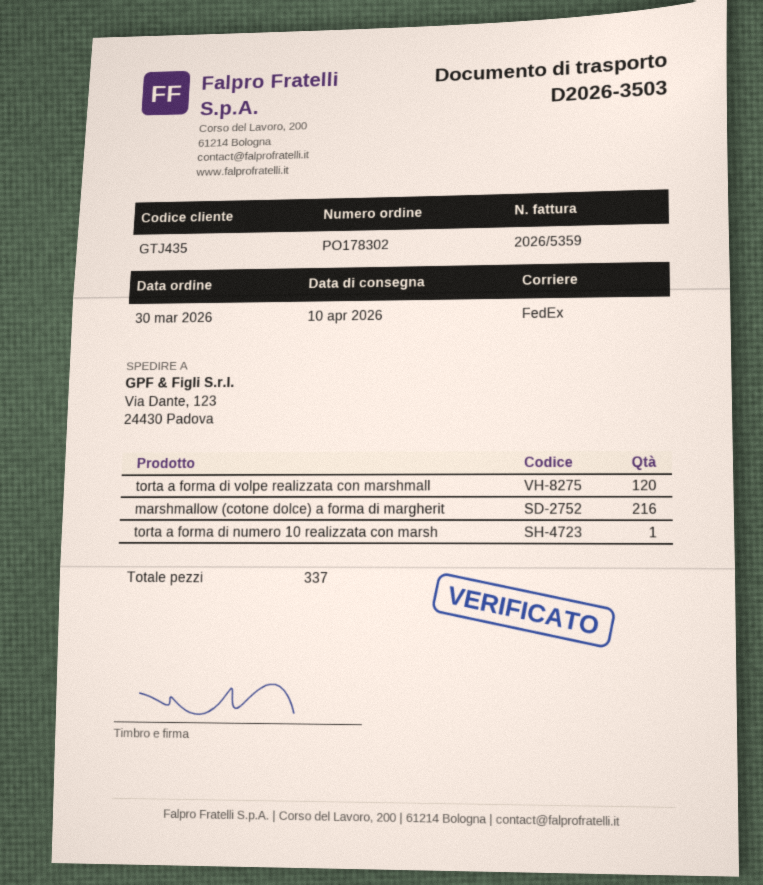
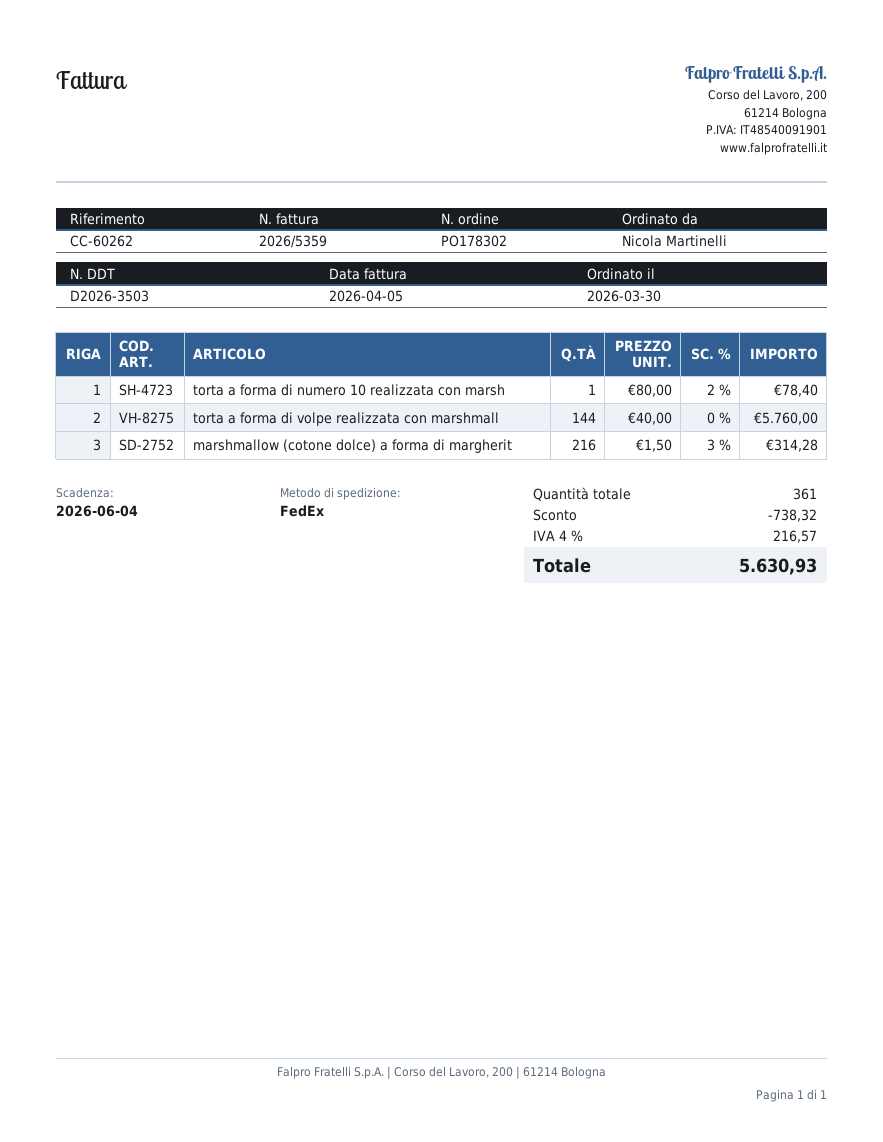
torta a forma di volpe realizzata con marshmall: 120 -> 144
total quantity: 337 -> 361

